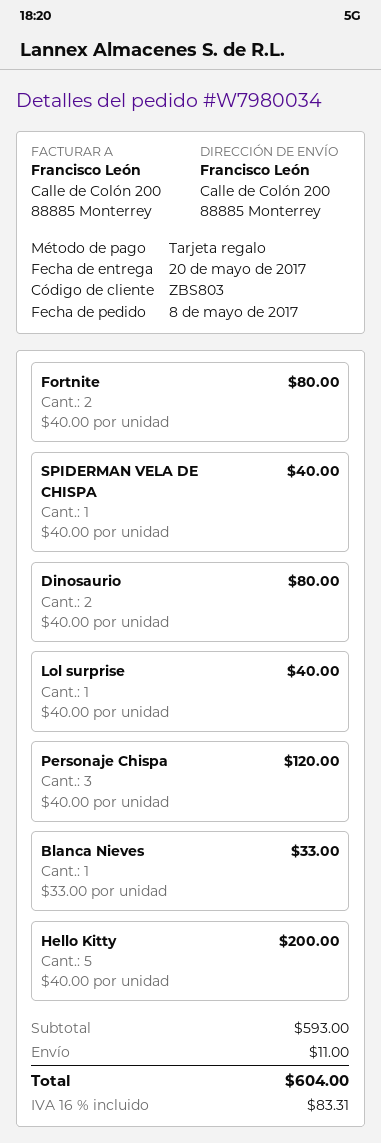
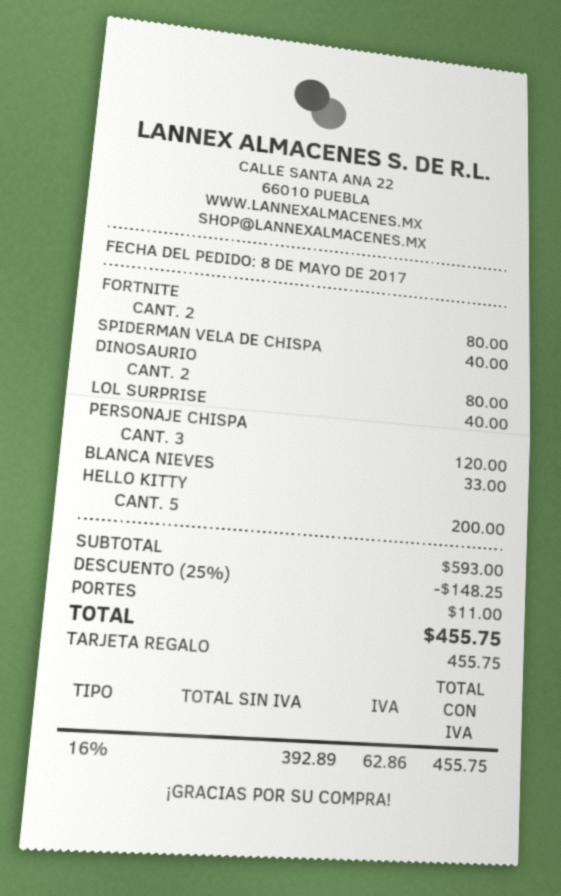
discount: none -> 25% = 148.25
tax: 16% = 83.31 -> 16% = 62.86
total: 604.00 -> 455.75

